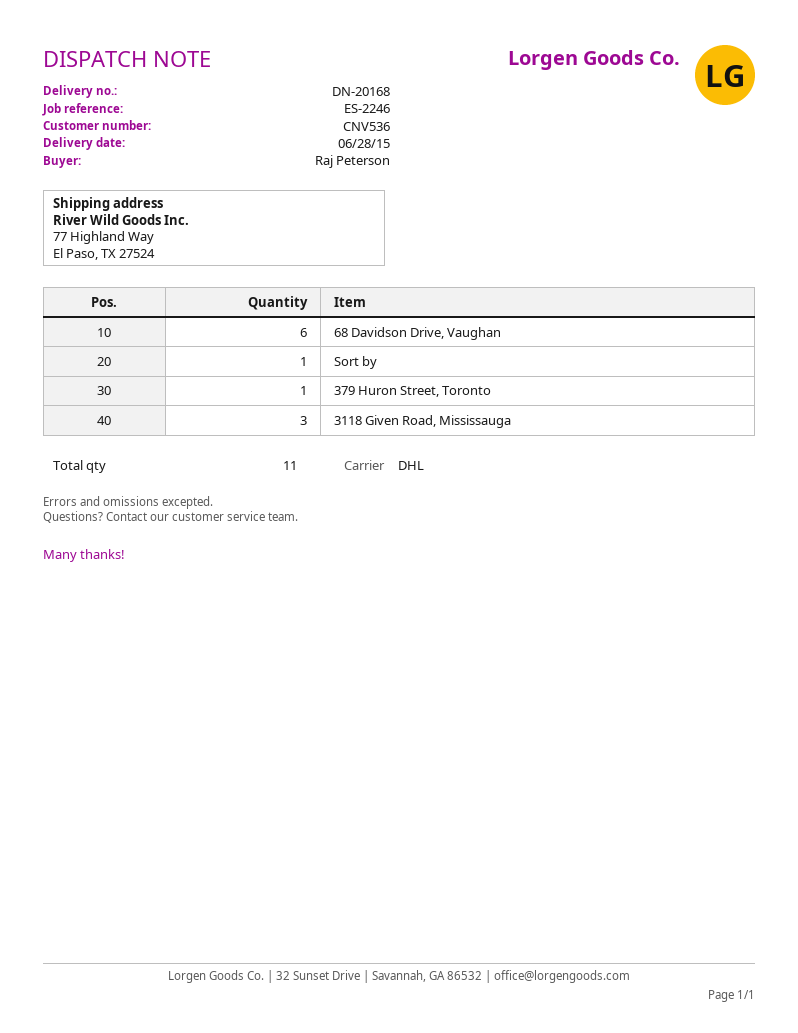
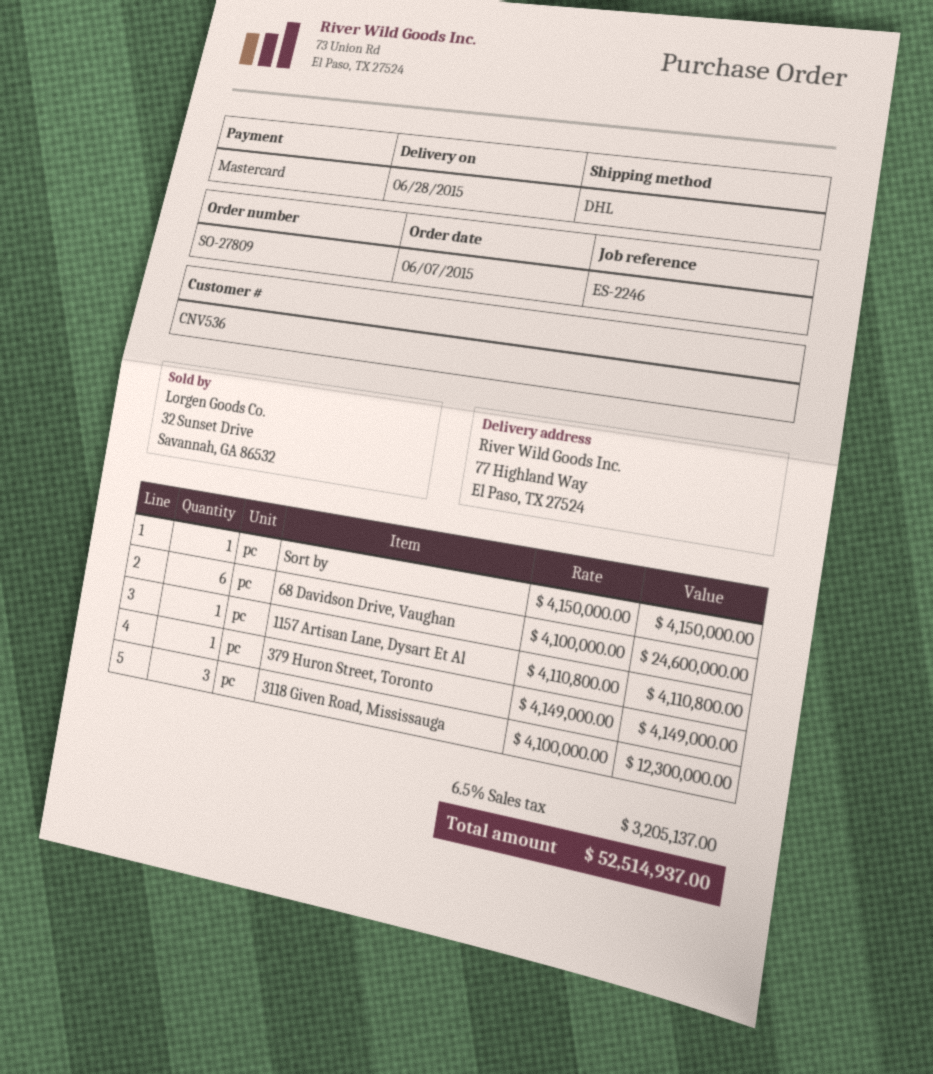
1157 Artisan Lane, Dysart Et Al: none -> 1

